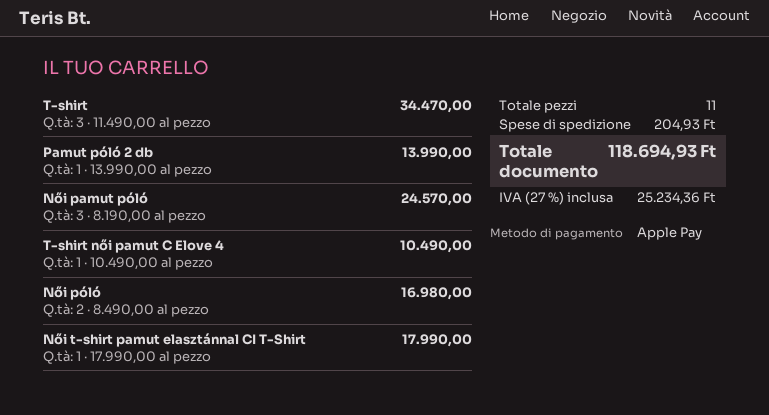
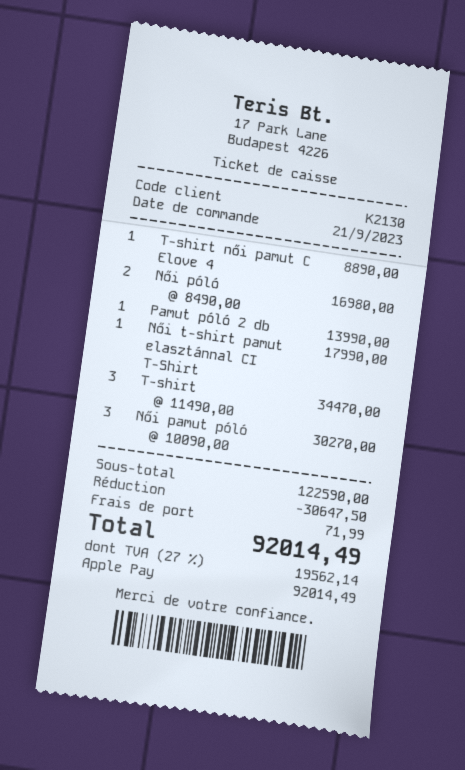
Női pamut póló: 3 x 8190.00 = 24570.00 -> 3 x 10090.00 = 30270.00
T-shirt női pamut C Elove 4: 1 x 10490.00 = 10490.00 -> 1 x 8890.00 = 8890.00
discount: none -> 30647.50
shipping: 204.93 -> 71.99
tax: 27% = 25234.36 -> 27% = 19562.14
total: 118694.93 -> 92014.49

